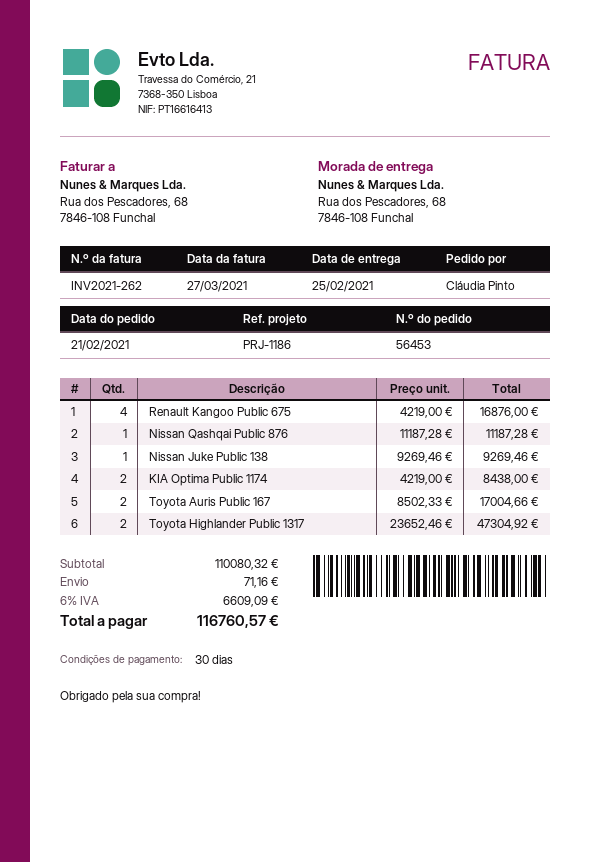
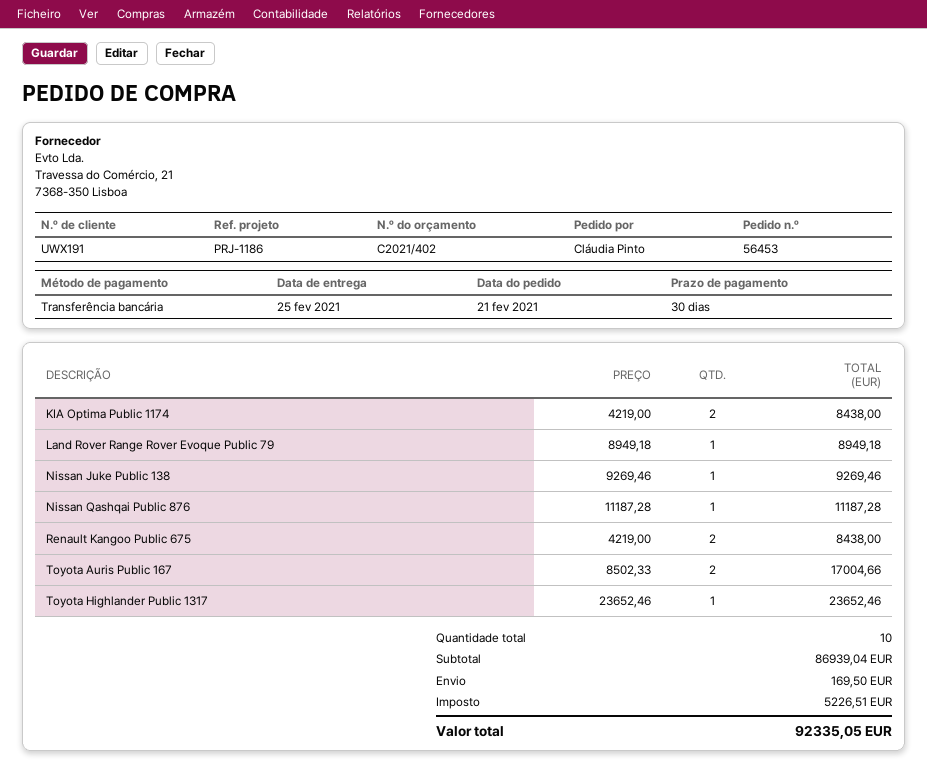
Renault Kangoo Public 675: 4 x 4219.00 = 16876.00 -> 2 x 4219.00 = 8438.00
Toyota Highlander Public 1317: 2 x 23652.46 = 47304.92 -> 1 x 23652.46 = 23652.46
Land Rover Range Rover Evoque Public 79: none -> 1 x 8949.18 = 8949.18
subtotal: 110080.32 -> 86939.04
shipping: 71.16 -> 169.50
tax: 6609.09 -> 5226.51
total: 116760.57 -> 92335.05

